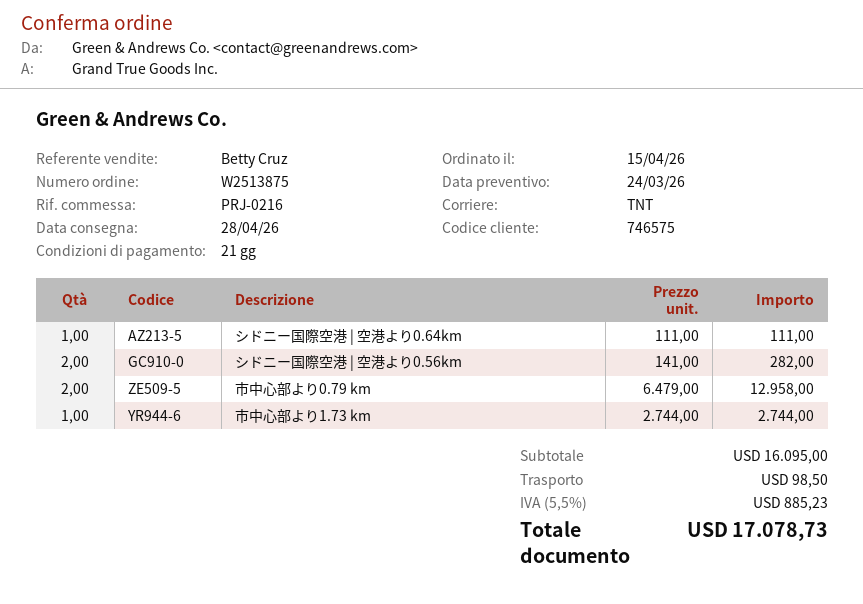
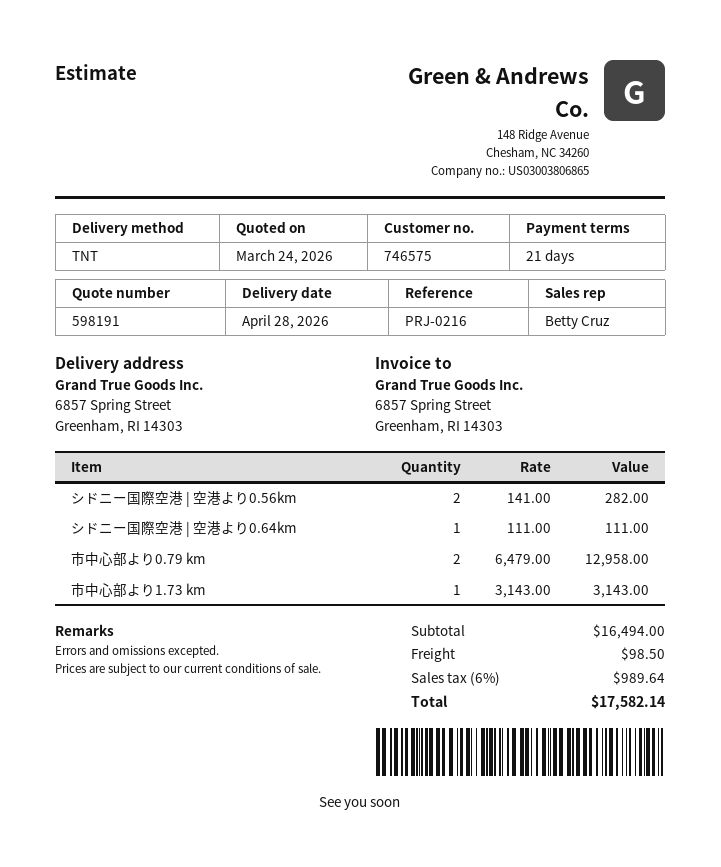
市中心部より1.73 km: 1 x 2744.00 = 2744.00 -> 1 x 3143.00 = 3143.00
subtotal: 16095.00 -> 16494.00
tax: 5.5% = 885.23 -> 6% = 989.64
total: 17078.73 -> 17582.14

